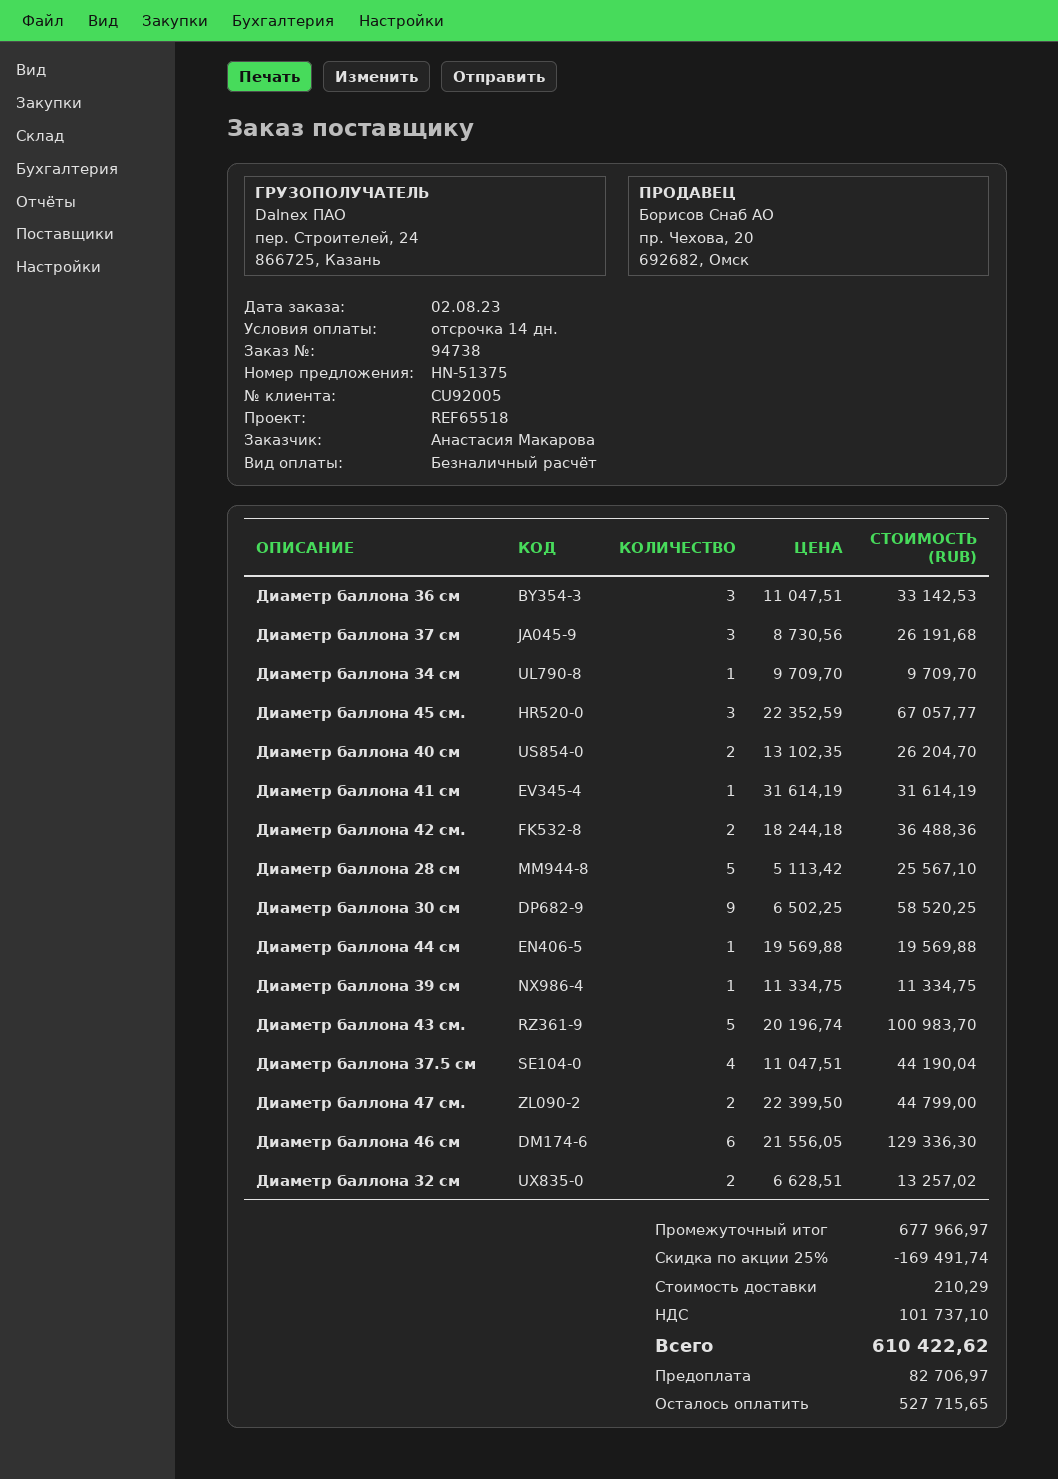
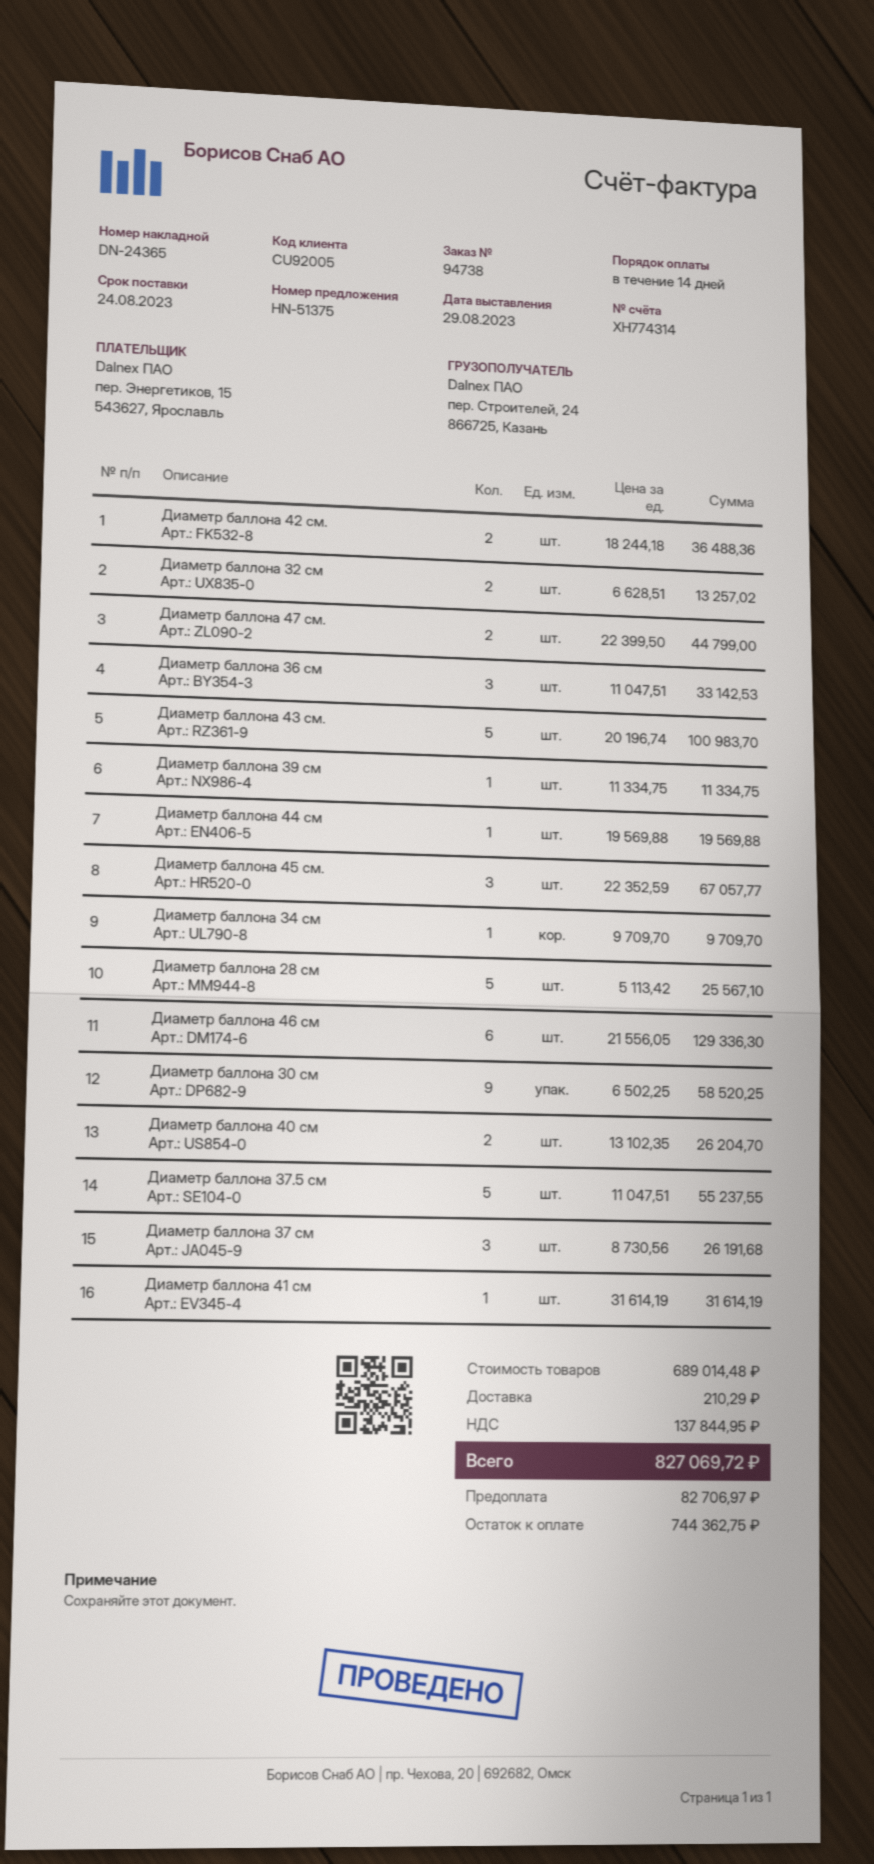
Диаметр баллона 37.5 см: 4 x 11047.51 = 44190.04 -> 5 x 11047.51 = 55237.55
subtotal: 677966.97 -> 689014.48
discount: 25% = 169491.74 -> none
tax: 101737.10 -> 137844.95
total: 610422.62 -> 827069.72
balance: 527715.65 -> 744362.75

